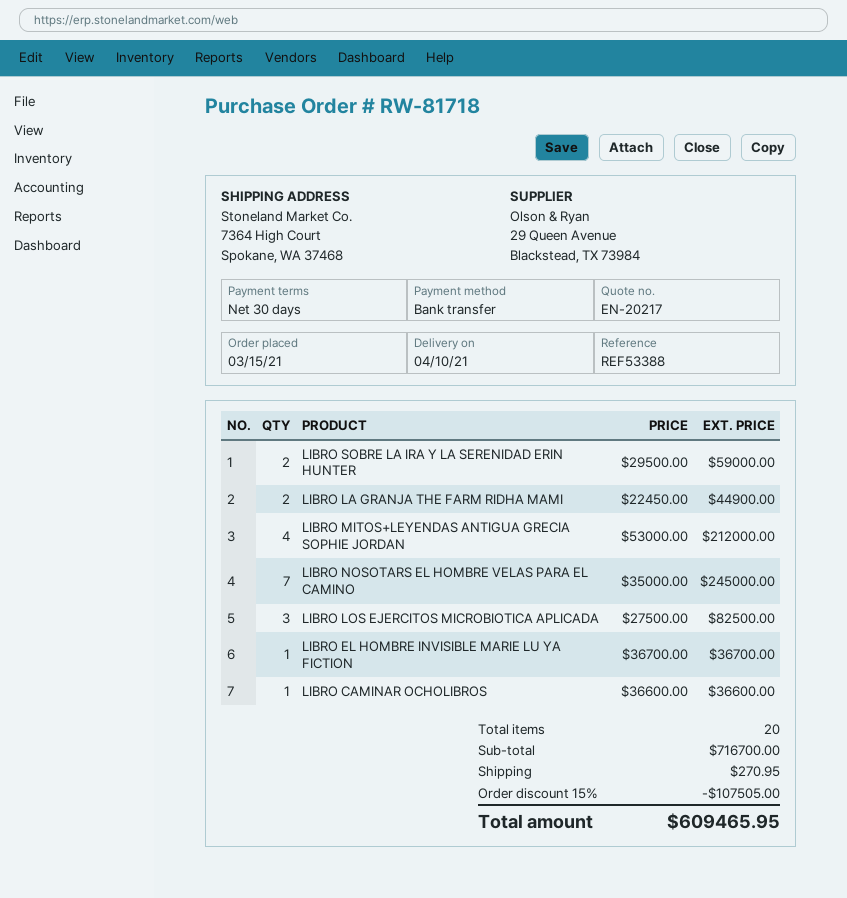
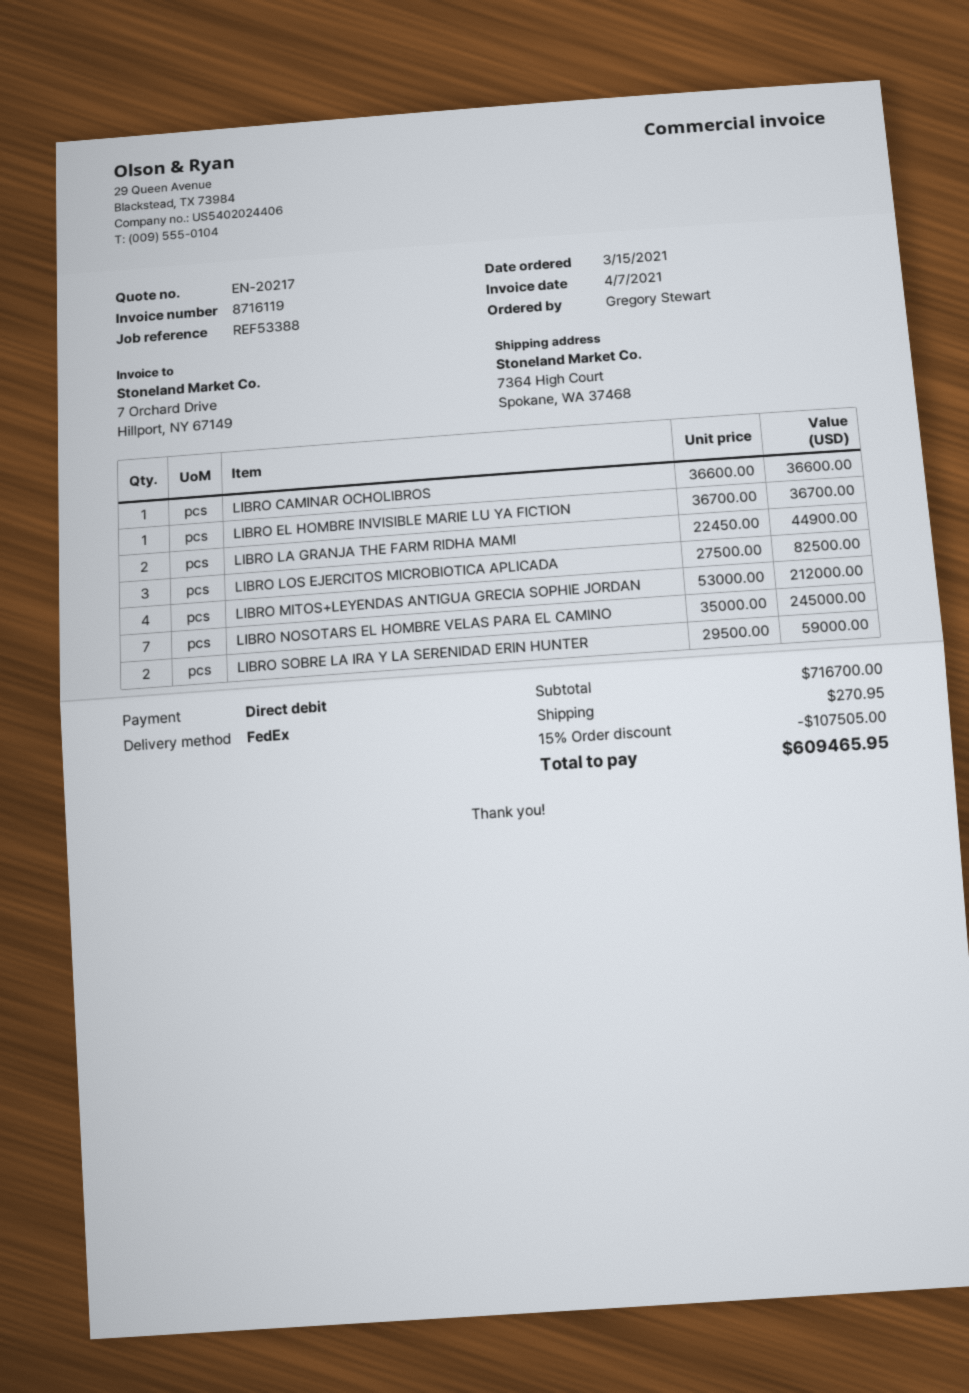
payment method: bank transfer -> direct debit

